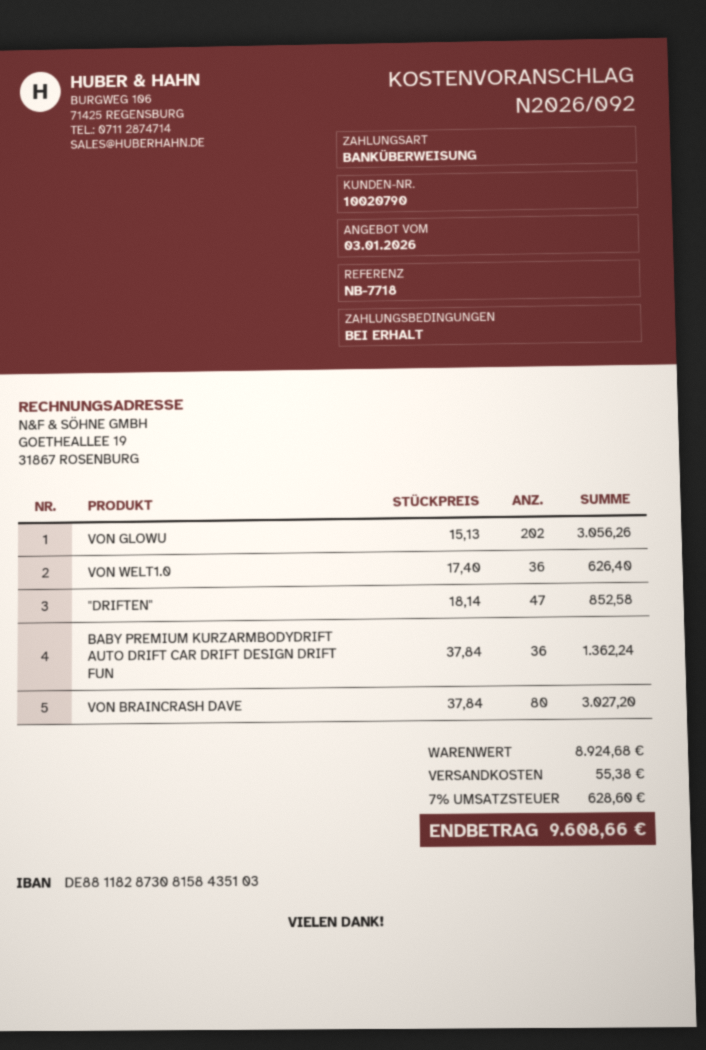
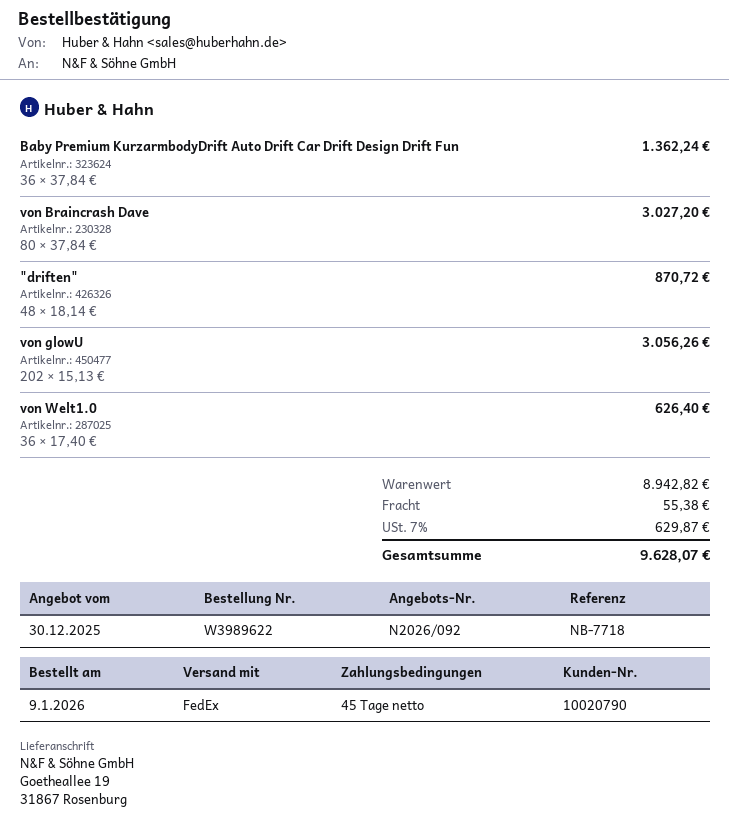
quote date: 2026-01-03 -> 2025-12-30
payment terms: on receipt -> 45 days
"DRIFTEN": 47 x 18.14 = 852.58 -> 48 x 18.14 = 870.72
subtotal: 8924.68 -> 8942.82
tax: 7% = 628.60 -> 7% = 629.87
total: 9608.66 -> 9628.07

